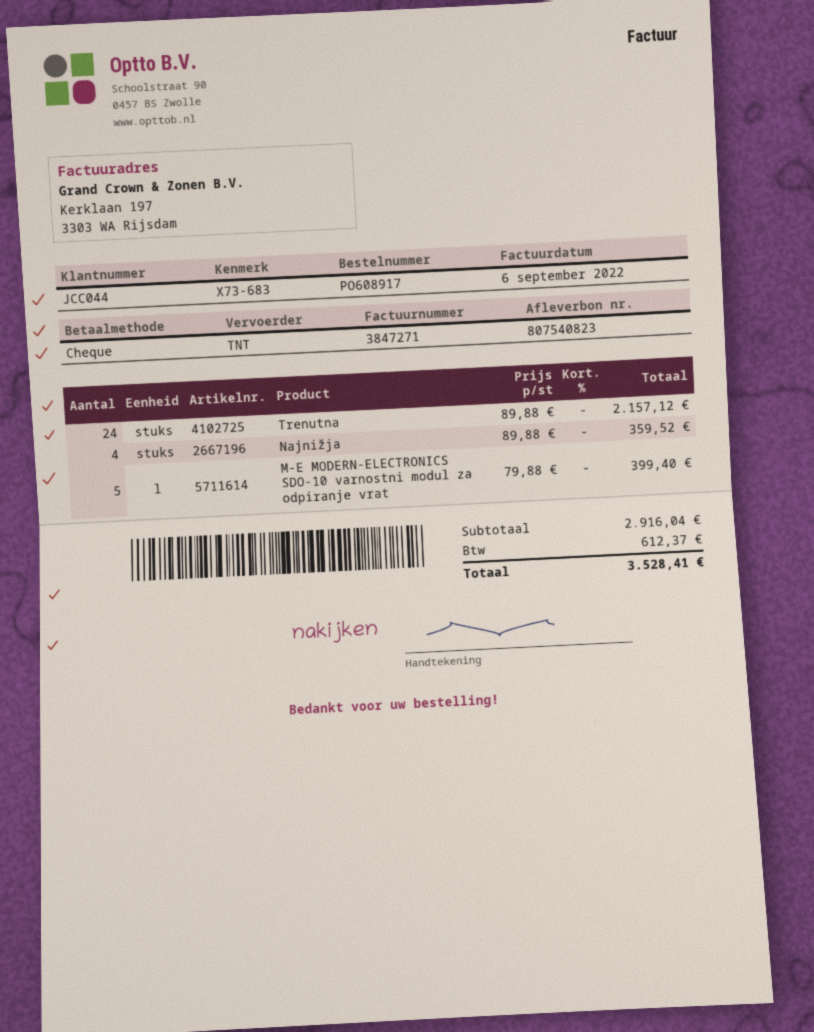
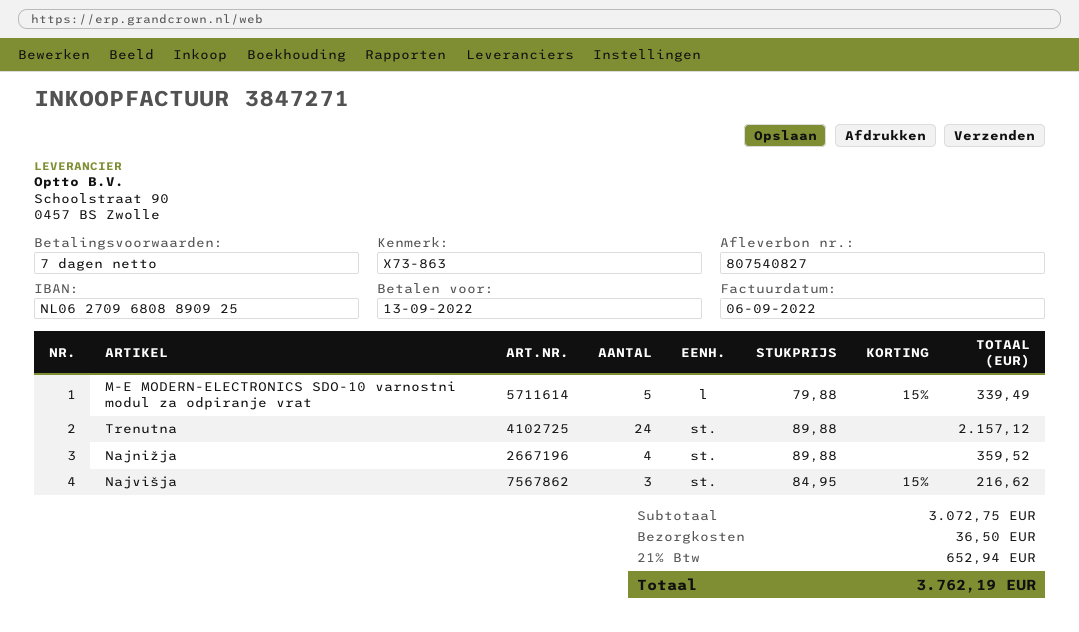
delivery note number: 807540823 -> 807540827
reference: X73-683 -> X73-863
M-E MODERN-ELECTRONICS SDO-10 varnostni modul za odpiranje vrat: 5 x 79.88 = 399.40 -> 5 x 79.88 - 15% = 339.49
Najvišja: none -> 3 x 84.95 - 15% = 216.62
subtotal: 2916.04 -> 3072.75
shipping: none -> 36.50
tax: 612.37 -> 652.94
total: 3528.41 -> 3762.19

